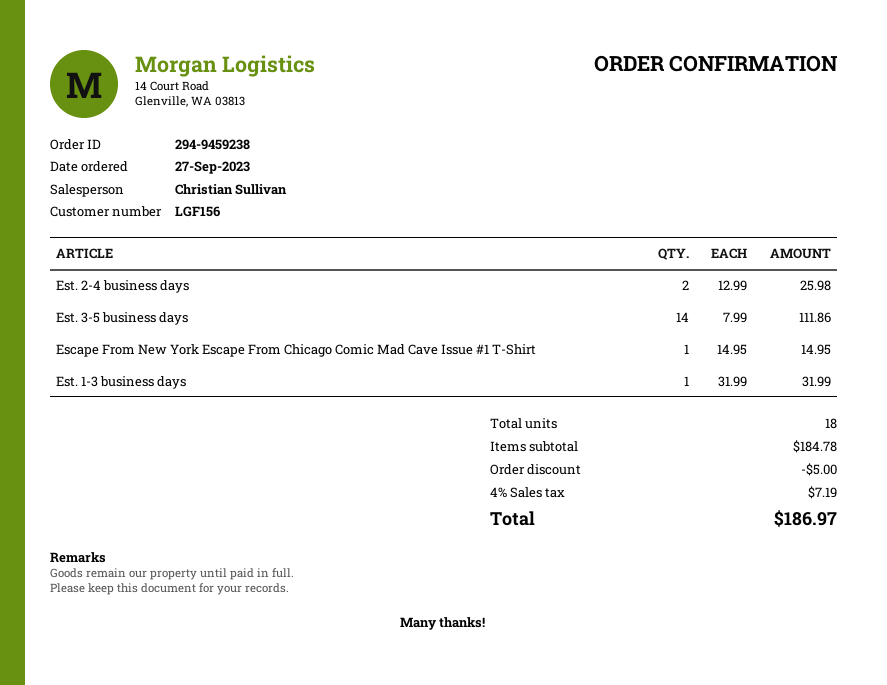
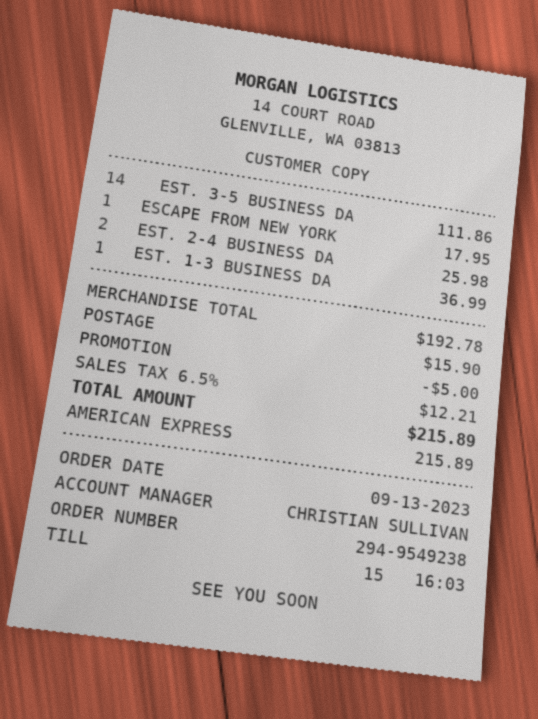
order number: 294-9459238 -> 294-9549238
order date: 2023-09-27 -> 2023-09-13
Escape From New York Escape From Chicago Comic Mad Cave Issue #1 T-Shirt: 1 for 14.95 -> 1 for 17.95
Est. 1-3 business days: 1 for 31.99 -> 1 for 36.99
subtotal: 184.78 -> 192.78
shipping: none -> 15.90
tax: 4% = 7.19 -> 6.5% = 12.21
total: 186.97 -> 215.89

